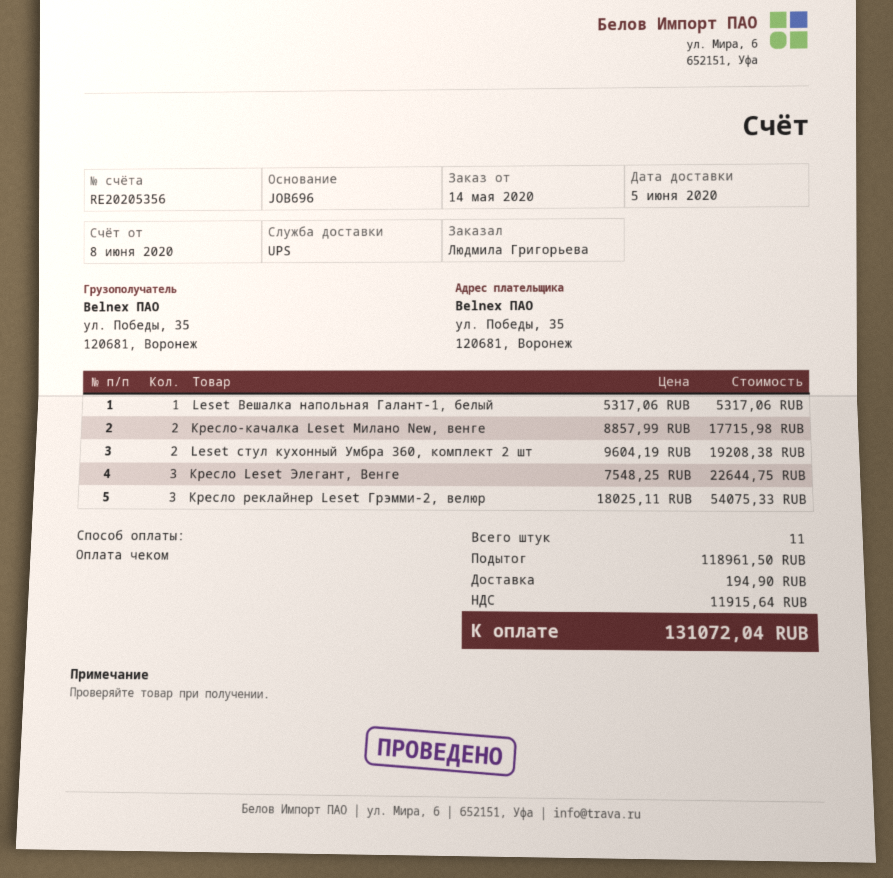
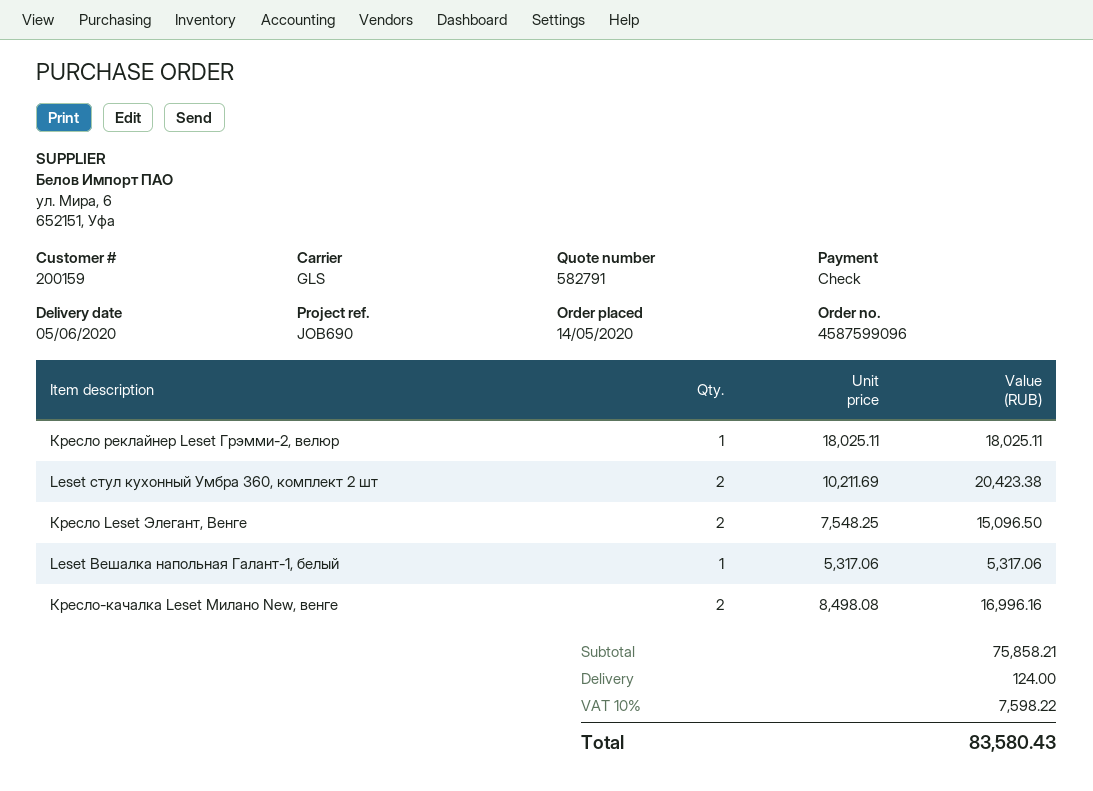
reference: JOB696 -> JOB690
shipping method: UPS -> GLS
Кресло-качалка Leset Милано New, венге: 2 x 8857.99 = 17715.98 -> 2 x 8498.08 = 16996.16
Leset стул кухонный Умбра 360, комплект 2 шт: 2 x 9604.19 = 19208.38 -> 2 x 10211.69 = 20423.38
Кресло Leset Элегант, Венге: 3 x 7548.25 = 22644.75 -> 2 x 7548.25 = 15096.50
Кресло реклайнер Leset Грэмми-2, велюр: 3 x 18025.11 = 54075.33 -> 1 x 18025.11 = 18025.11
subtotal: 118961.50 -> 75858.21
shipping: 194.90 -> 124.00
tax: 11915.64 -> 7598.22
total: 131072.04 -> 83580.43

